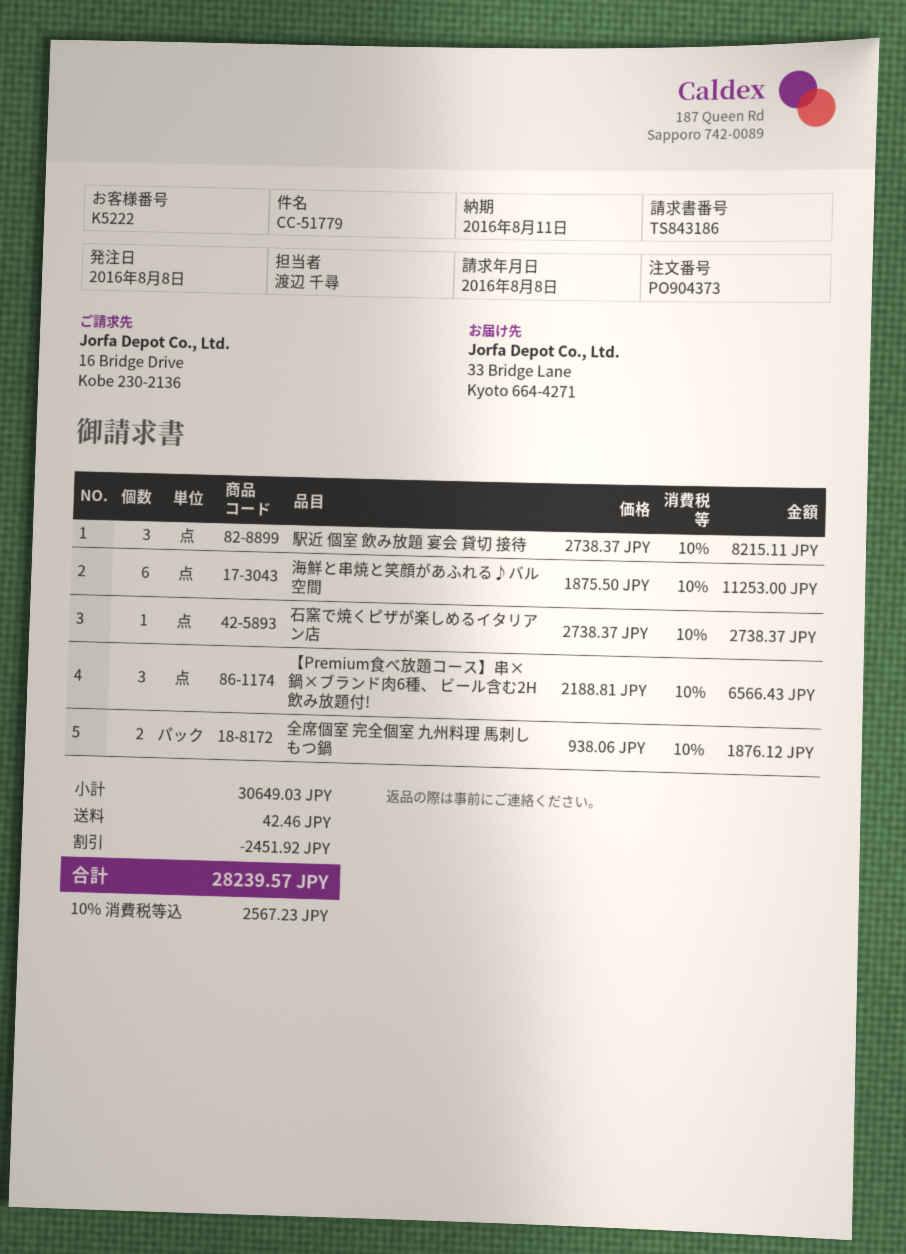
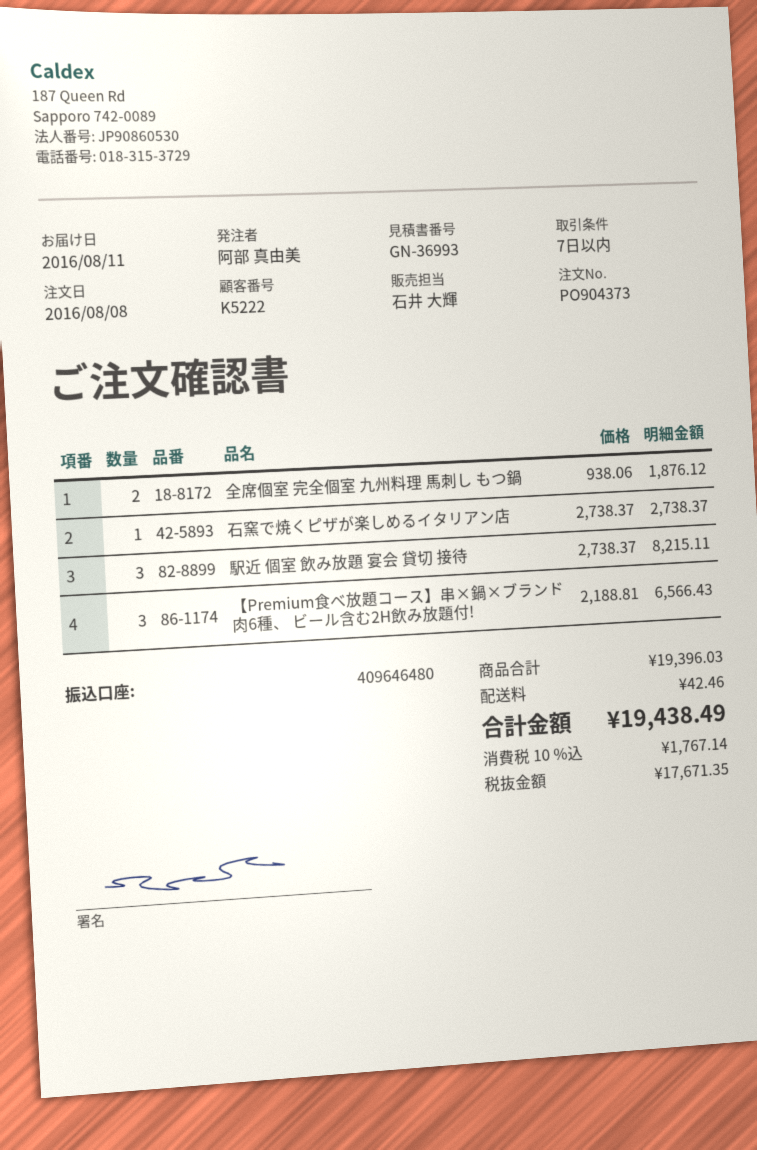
sales rep: 渡辺 千尋 -> 石井 大輝
海鮮と串焼と笑顔があふれる♪バル空間: 6 x 1875.50 = 11253.00 -> none
subtotal: 30649.03 -> 19396.03
discount: 2451.92 -> none
tax: 10% = 2567.23 -> 10% = 1767.14
total: 28239.57 -> 19438.49

